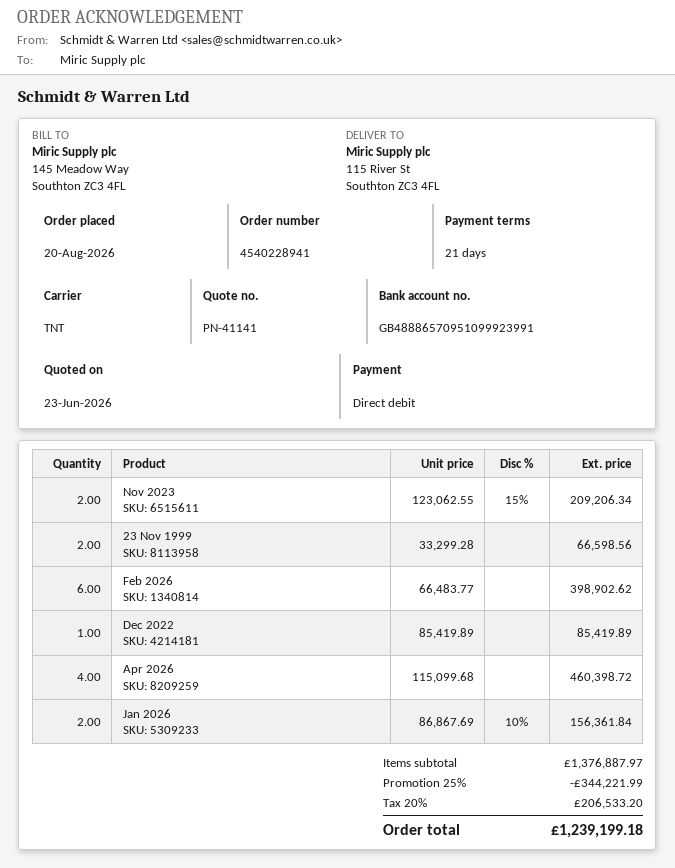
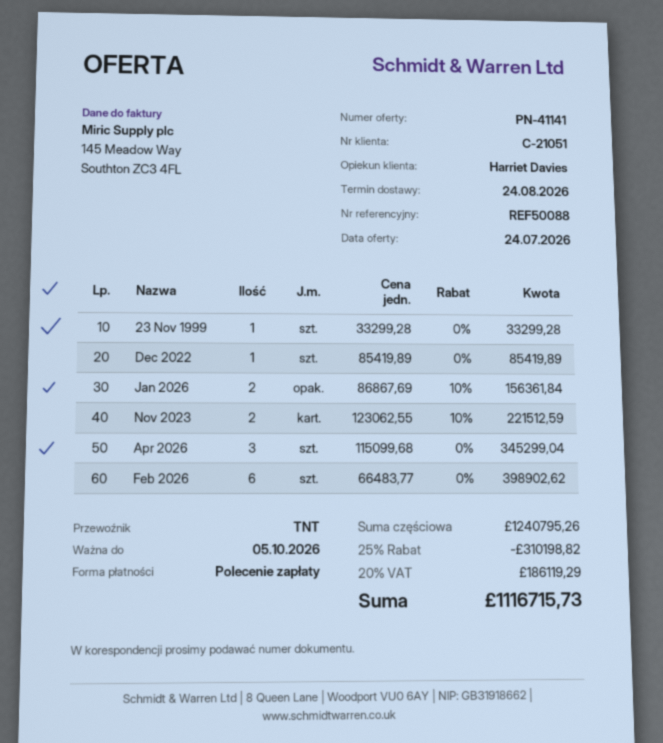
quote date: 2026-06-23 -> 2026-07-24
Nov 2023: 2 x 123062.55 - 15% = 209206.34 -> 2 x 123062.55 - 10% = 221512.59
23 Nov 1999: 2 x 33299.28 = 66598.56 -> 1 x 33299.28 = 33299.28
Apr 2026: 4 x 115099.68 = 460398.72 -> 3 x 115099.68 = 345299.04
subtotal: 1376887.97 -> 1240795.26
discount: 25% = 344221.99 -> 25% = 310198.82
tax: 20% = 206533.20 -> 20% = 186119.29
total: 1239199.18 -> 1116715.73

